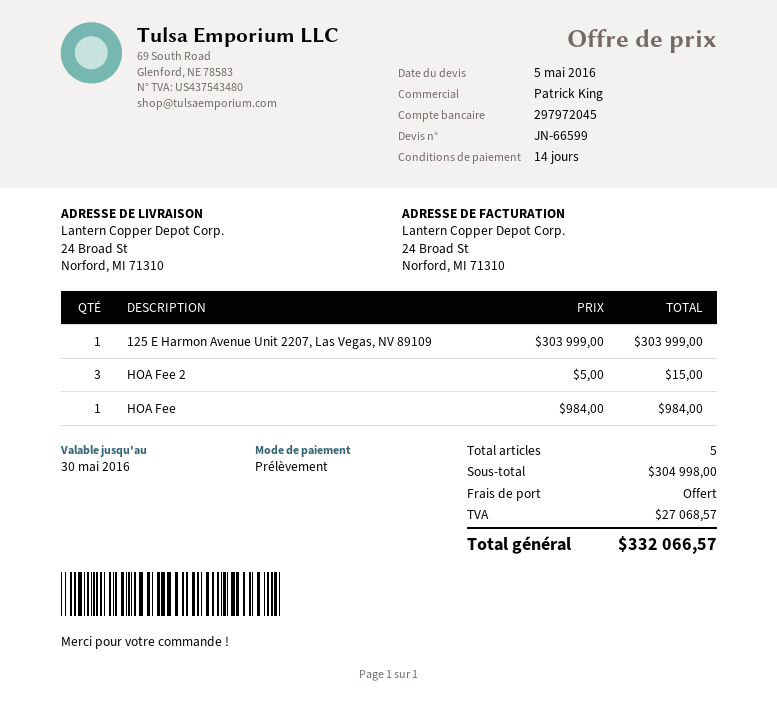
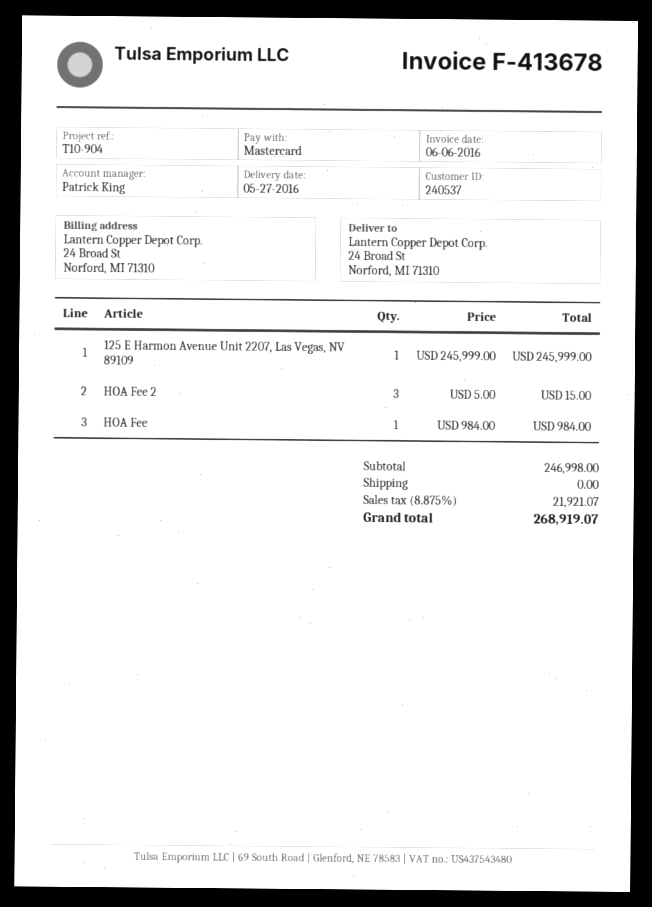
payment method: direct debit -> Mastercard
125 E Harmon Avenue Unit 2207, Las Vegas, NV 89109: 1 x 303999.00 = 303999.00 -> 1 x 245999.00 = 245999.00
subtotal: 304998.00 -> 246998.00
tax: 27068.57 -> 21921.07
total: 332066.57 -> 268919.07

